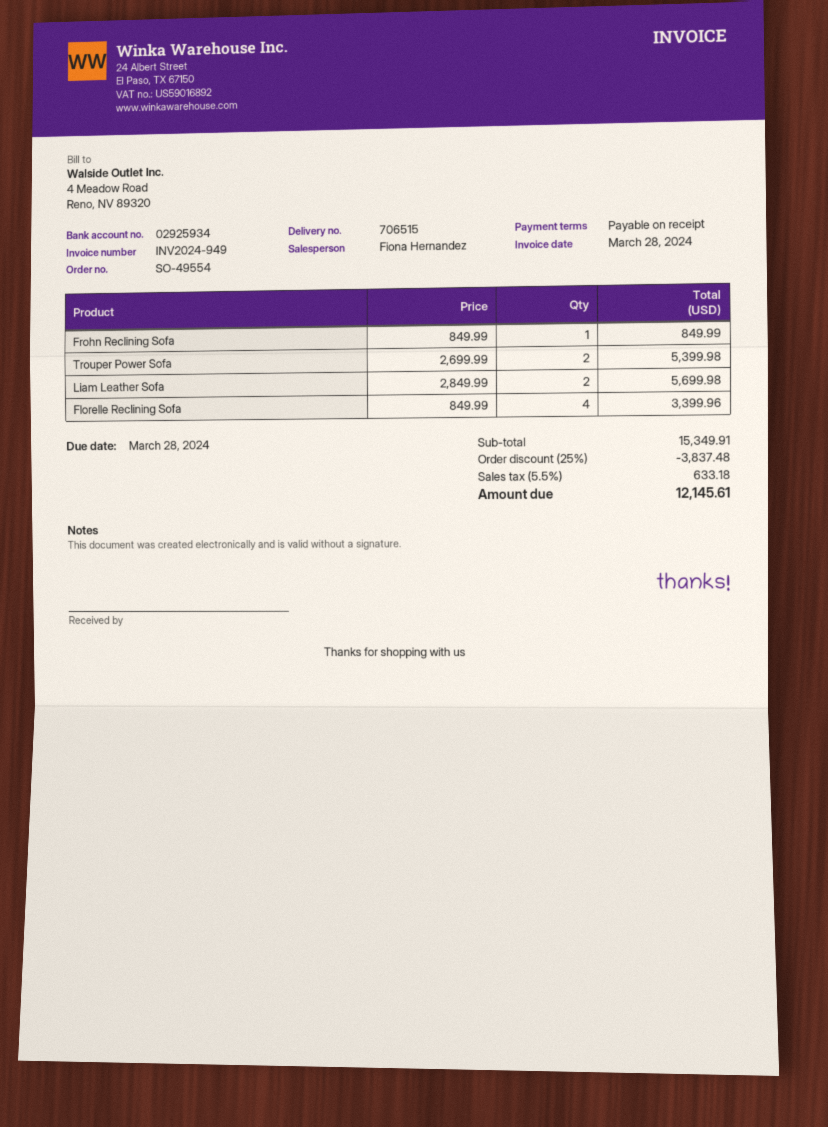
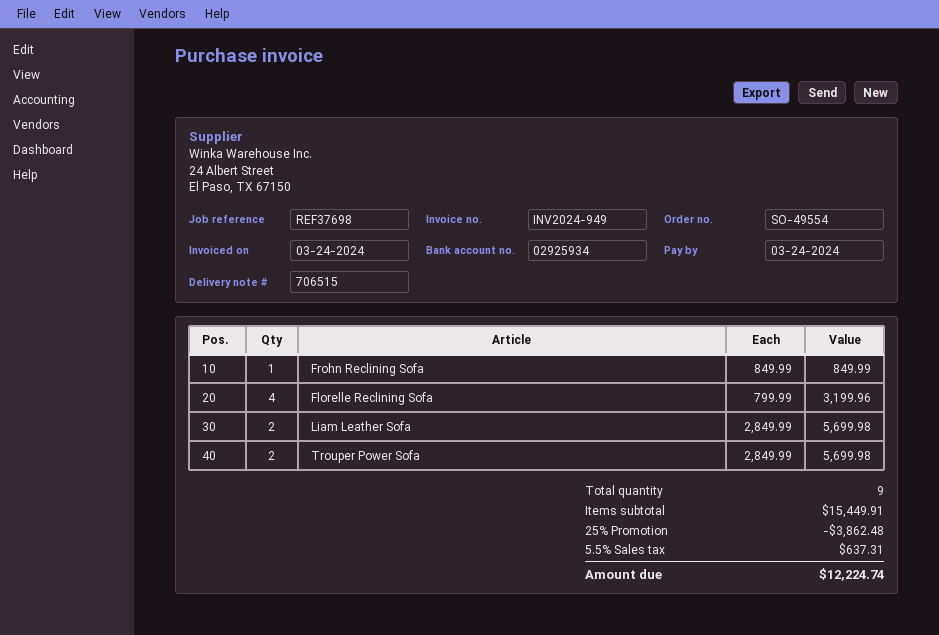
invoice date: 2024-03-28 -> 2024-03-24
due date: 2024-03-28 -> 2024-03-24
Trouper Power Sofa: 2 x 2699.99 = 5399.98 -> 2 x 2849.99 = 5699.98
Florelle Reclining Sofa: 4 x 849.99 = 3399.96 -> 4 x 799.99 = 3199.96
subtotal: 15349.91 -> 15449.91
discount: 25% = 3837.48 -> 25% = 3862.48
tax: 5.5% = 633.18 -> 5.5% = 637.31
total: 12145.61 -> 12224.74

